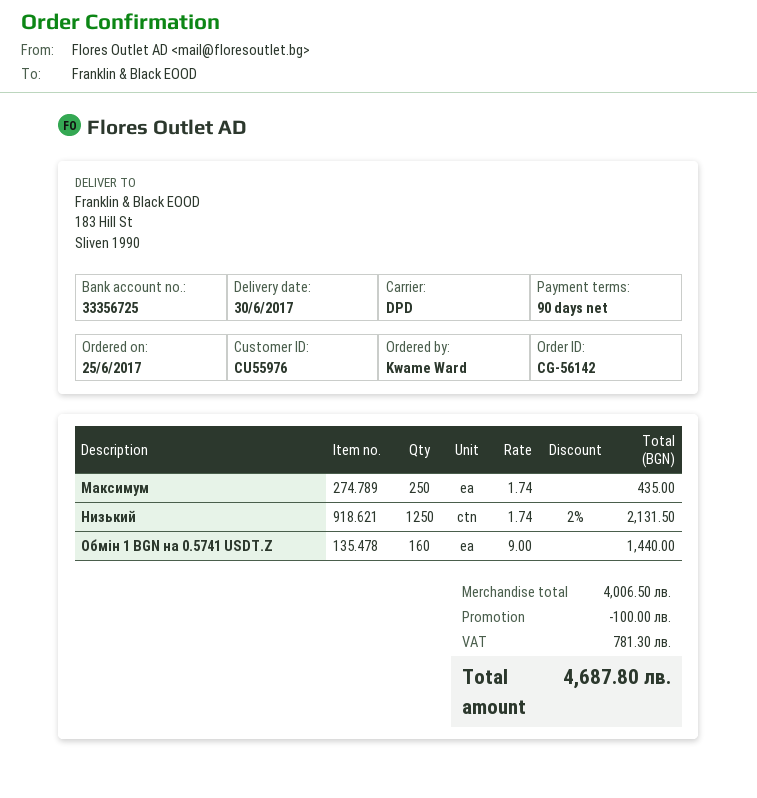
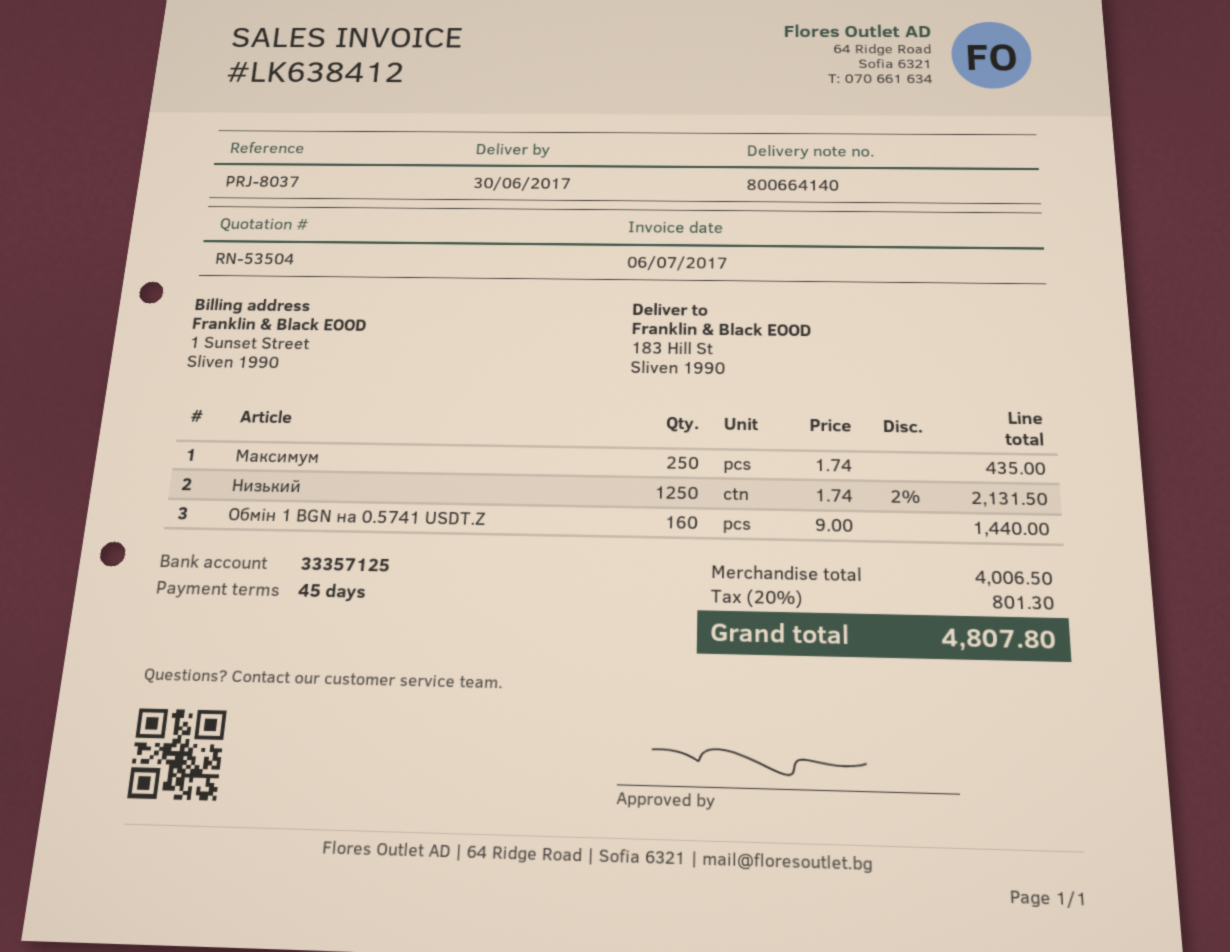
payment terms: 90 days -> 45 days
bank account: 33356725 -> 33357125
discount: 100.00 -> none
tax: 781.30 -> 801.30
total: 4687.80 -> 4807.80

